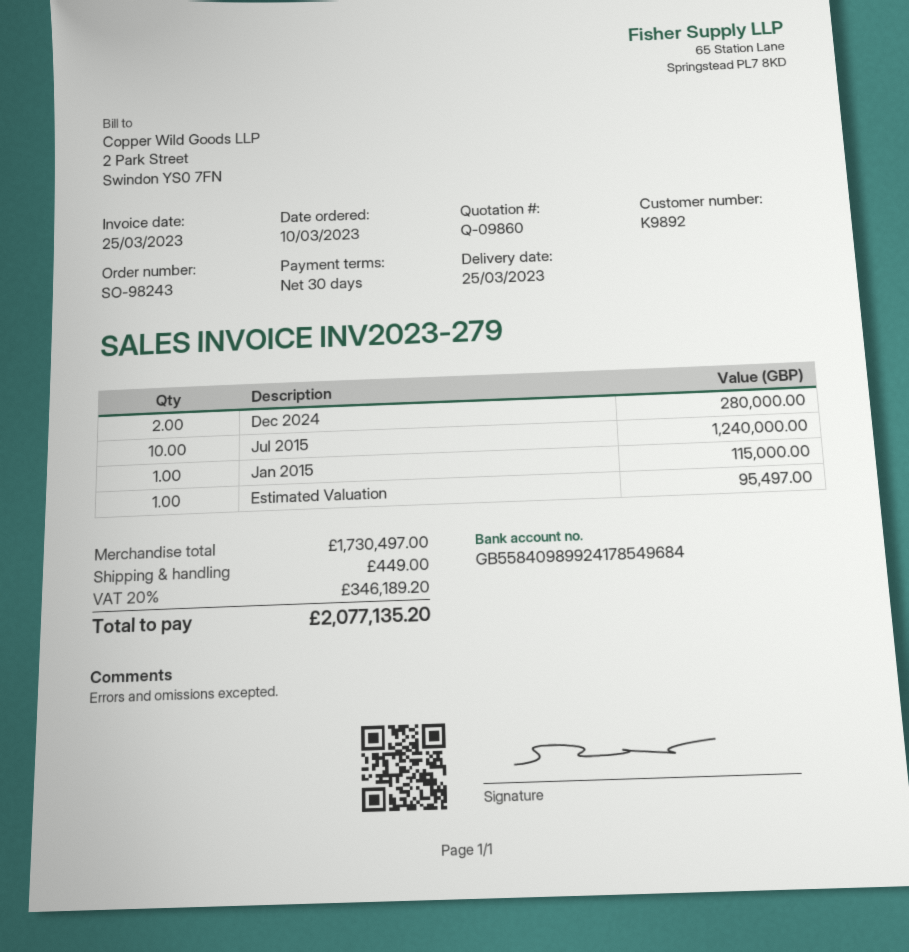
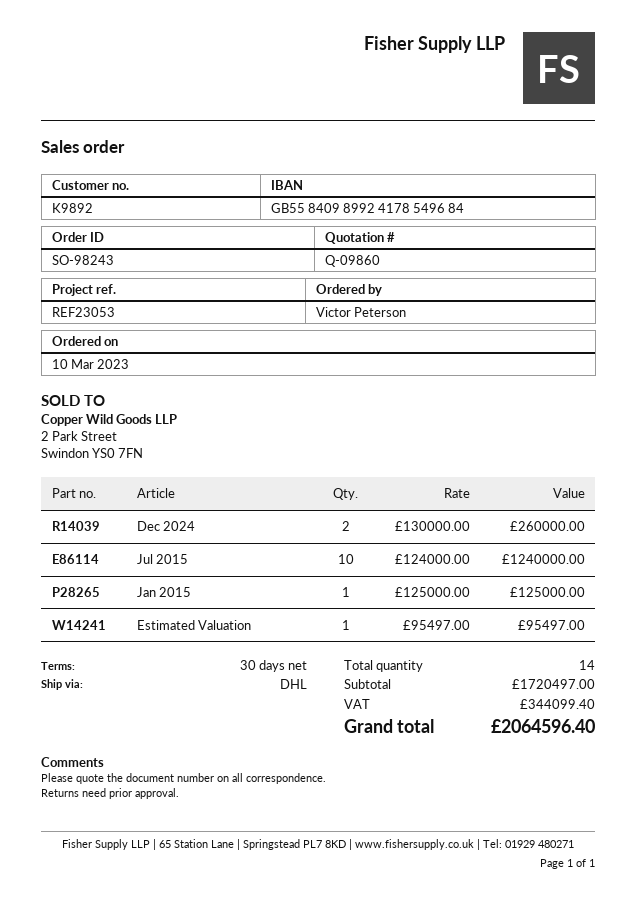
Dec 2024: 2 for 280000.00 -> 2 for 260000.00
Jan 2015: 1 for 115000.00 -> 1 for 125000.00
subtotal: 1730497.00 -> 1720497.00
shipping: 449.00 -> none
tax: 346189.20 -> 344099.40
total: 2077135.20 -> 2064596.40

